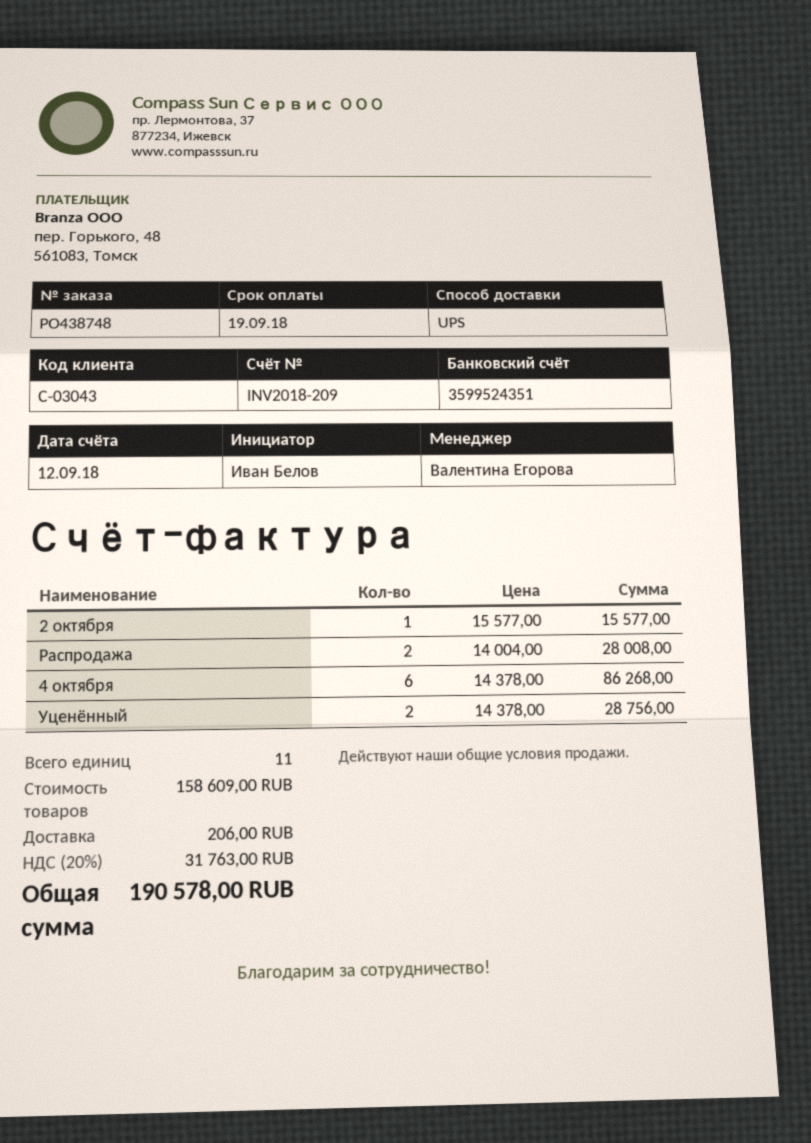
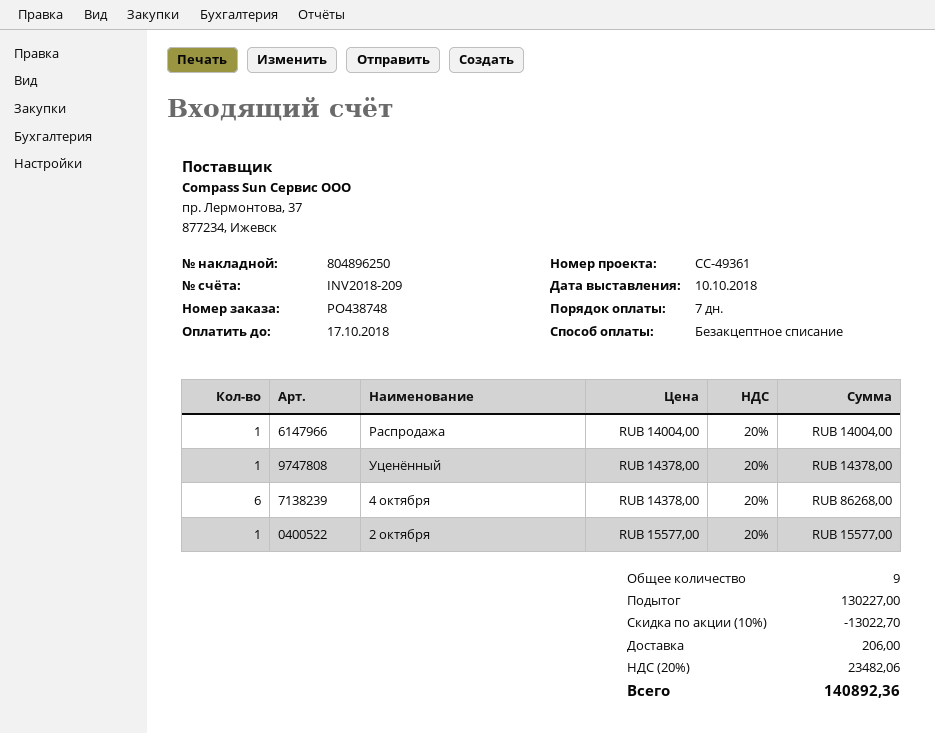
invoice date: 2018-09-12 -> 2018-10-10
due date: 2018-09-19 -> 2018-10-17
Распродажа: 2 x 14004.00 = 28008.00 -> 1 x 14004.00 = 14004.00
Уценённый: 2 x 14378.00 = 28756.00 -> 1 x 14378.00 = 14378.00
total quantity: 11 -> 9
subtotal: 158609.00 -> 130227.00
discount: none -> 10% = 13022.70
tax: 20% = 31763.00 -> 20% = 23482.06
total: 190578.00 -> 140892.36

